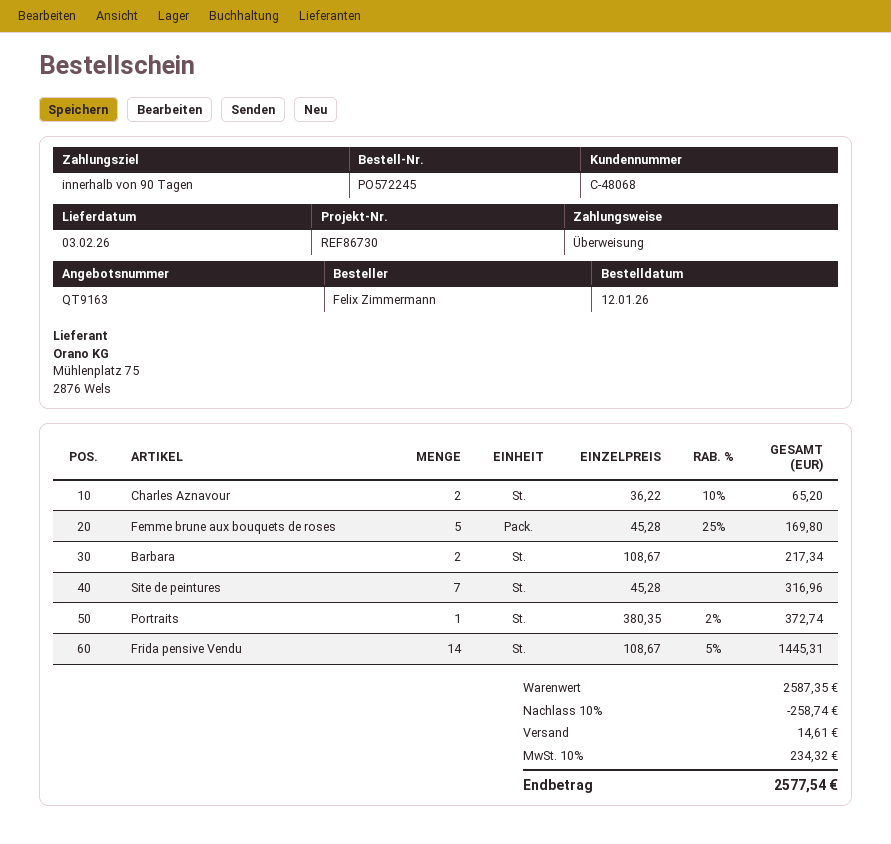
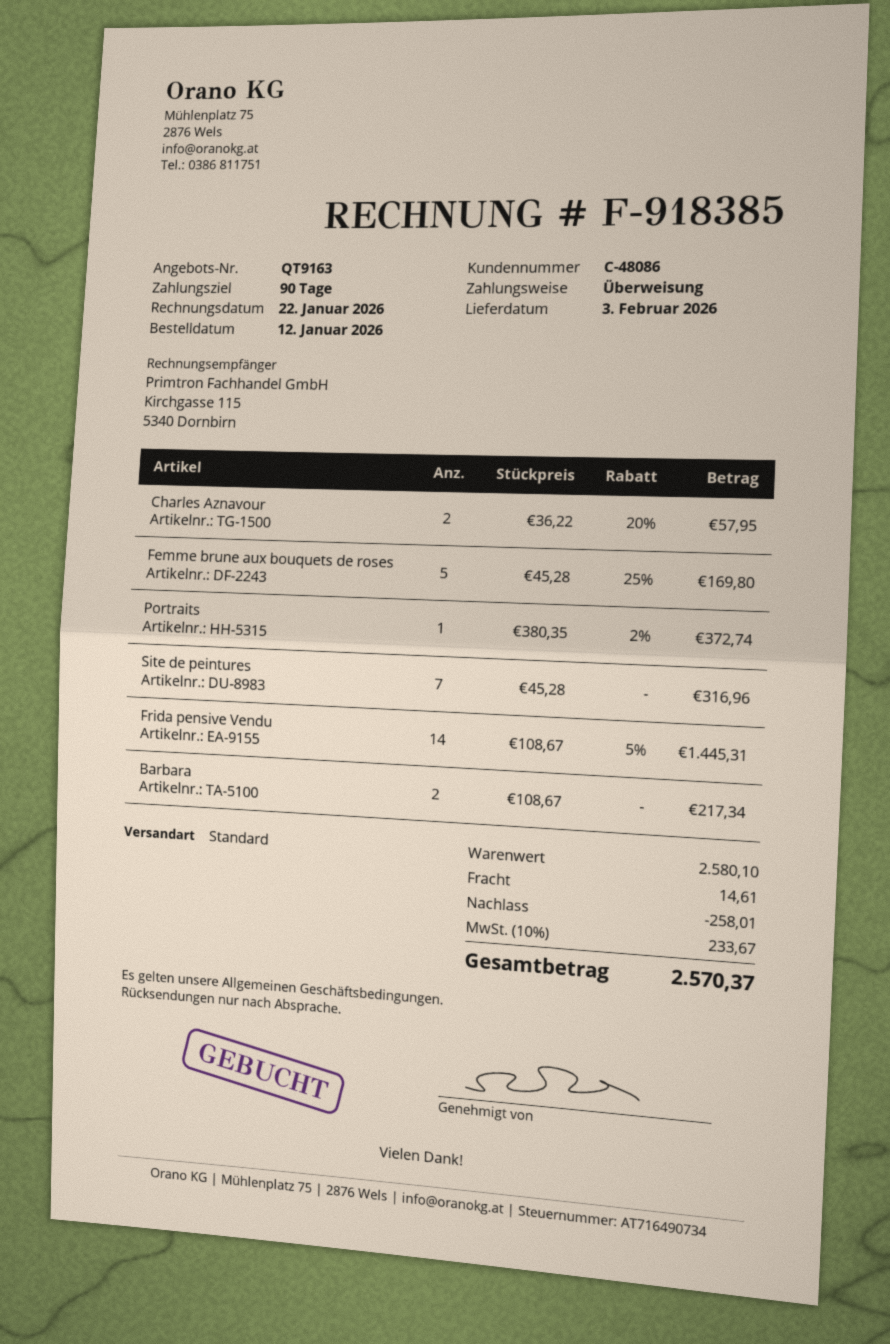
customer number: C-48068 -> C-48086
Charles Aznavour: 2 x 36.22 - 10% = 65.20 -> 2 x 36.22 - 20% = 57.95
subtotal: 2587.35 -> 2580.10
discount: 258.74 -> 258.01
tax: 10% = 234.32 -> 10% = 233.67
total: 2577.54 -> 2570.37

